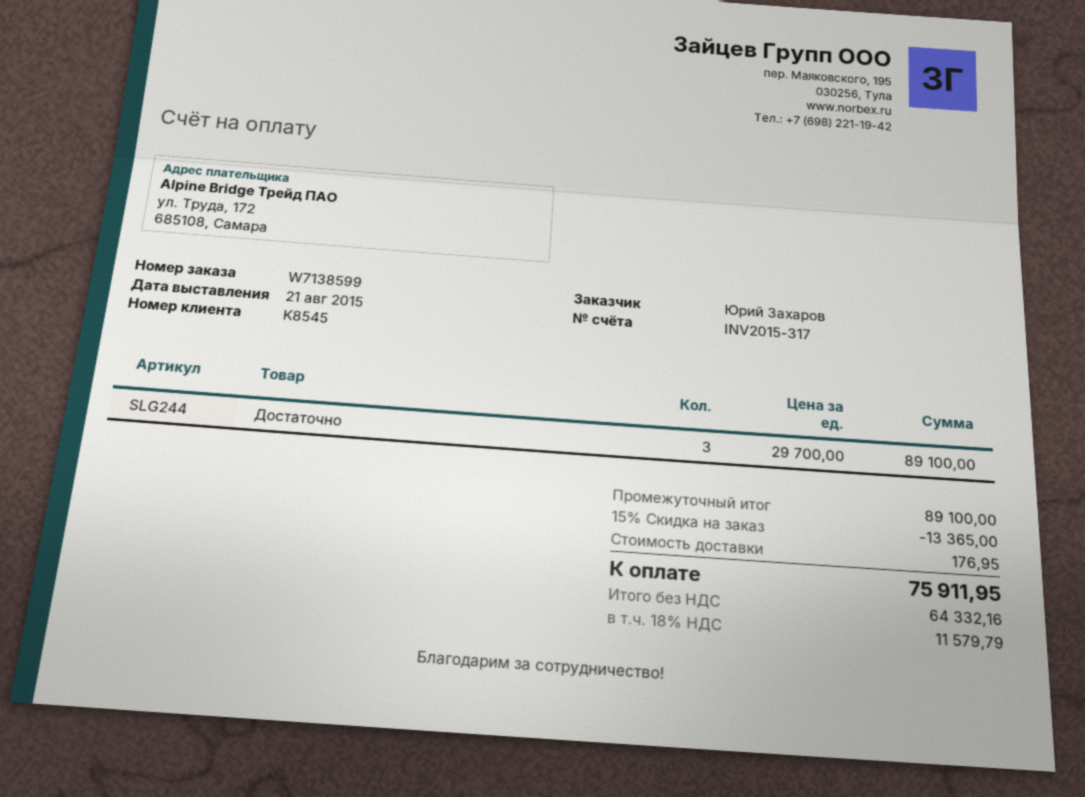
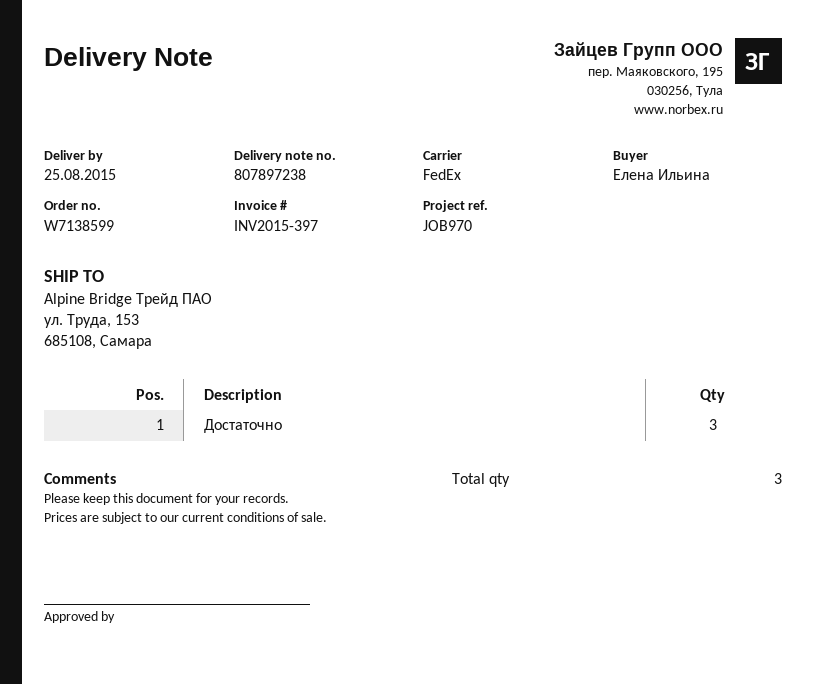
invoice number: INV2015-317 -> INV2015-397
ordered by: Юрий Захаров -> Елена Ильина

